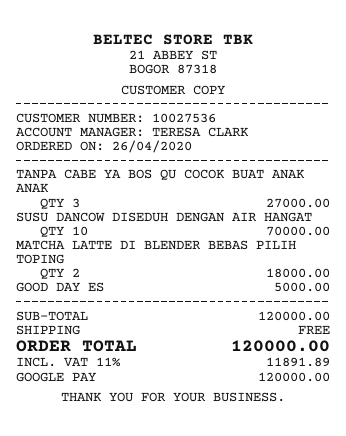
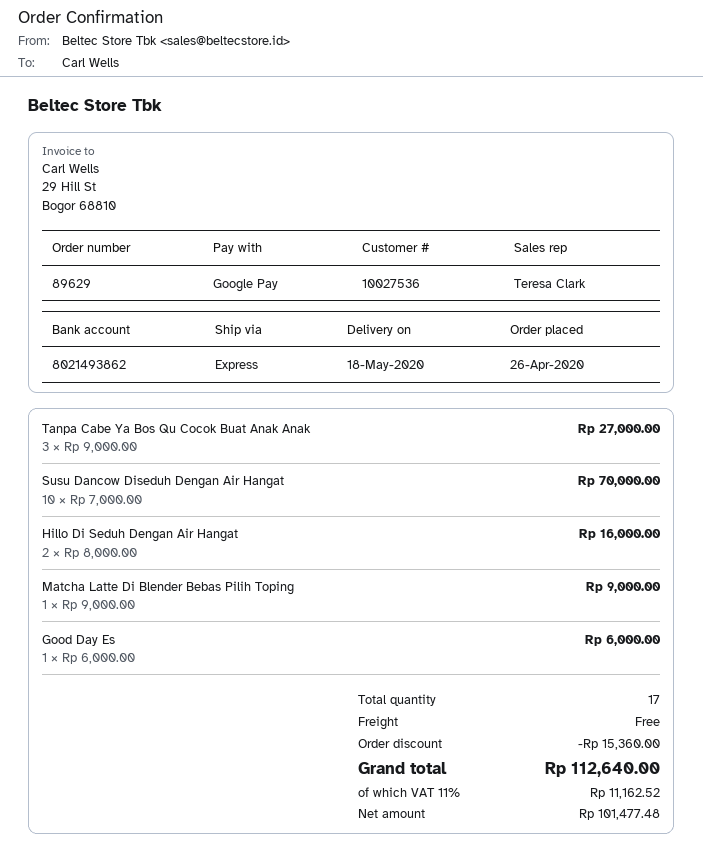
MATCHA LATTE DI BLENDER BEBAS PILIH TOPING: 2 for 18000.00 -> 1 for 9000.00
GOOD DAY ES: 1 for 5000.00 -> 1 for 6000.00
Hillo Di Seduh Dengan Air Hangat: none -> 2 for 16000.00
discount: none -> 15360.00
tax: 11% = 11891.89 -> 11% = 11162.52
total: 120000.00 -> 112640.00

